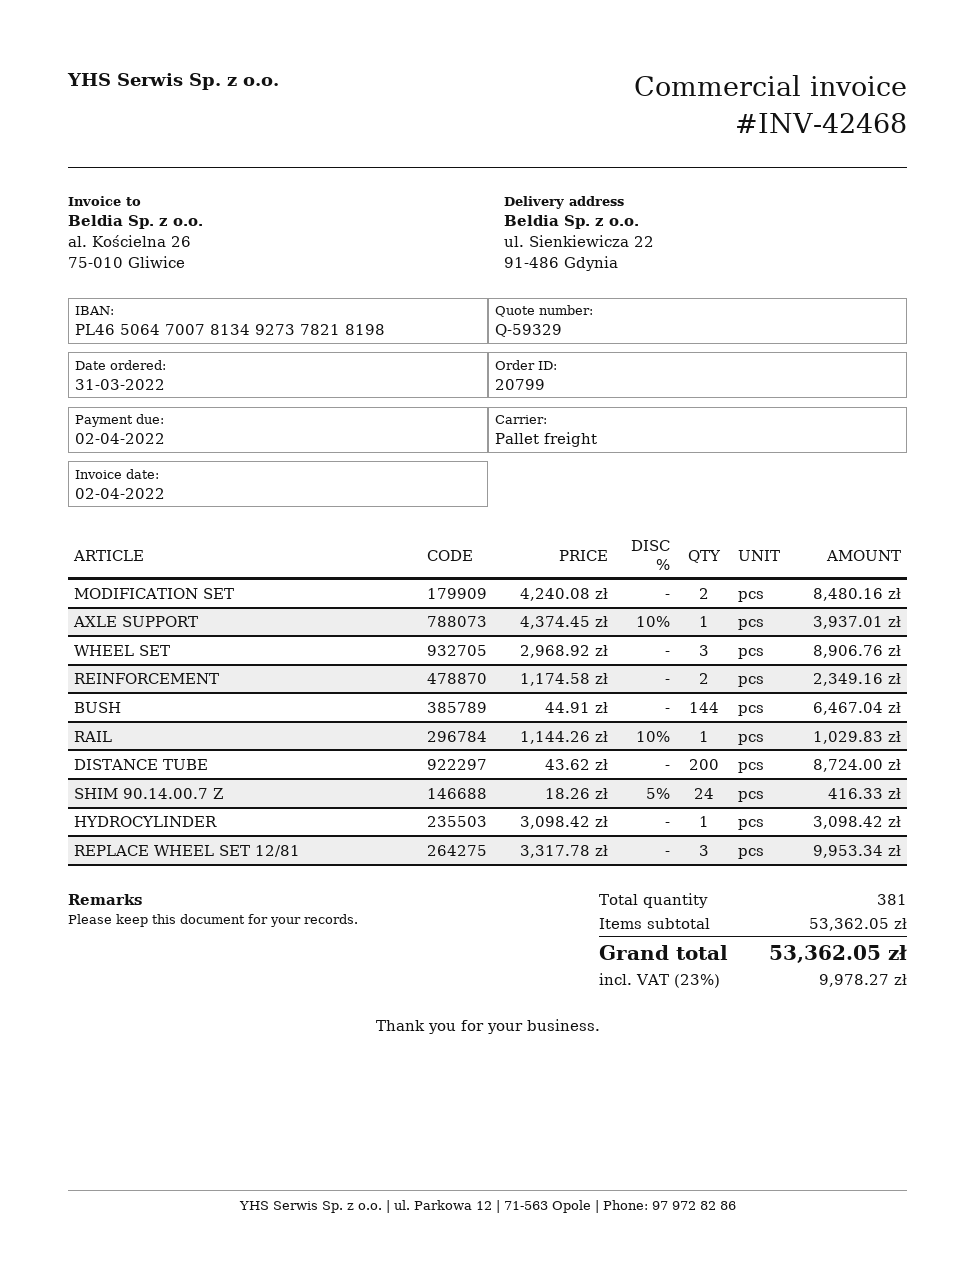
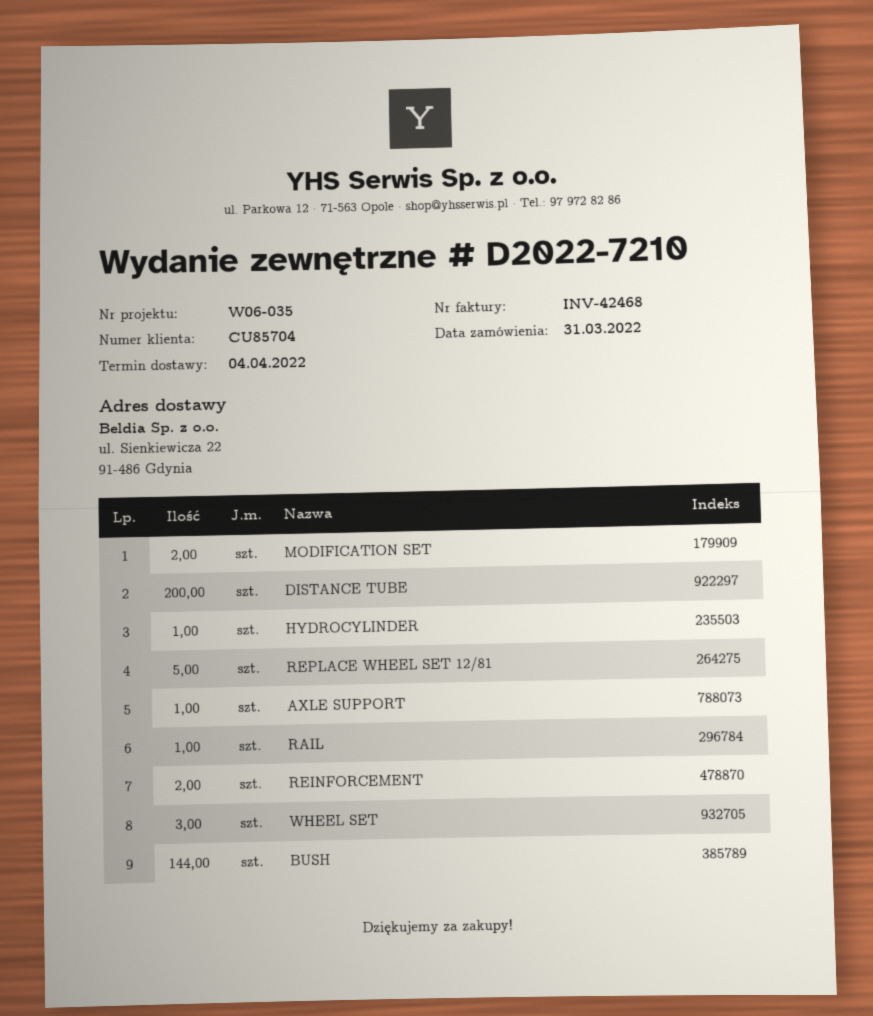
SHIM 90.14.00.7 Z: 24 -> none
REPLACE WHEEL SET 12/81: 3 -> 5

